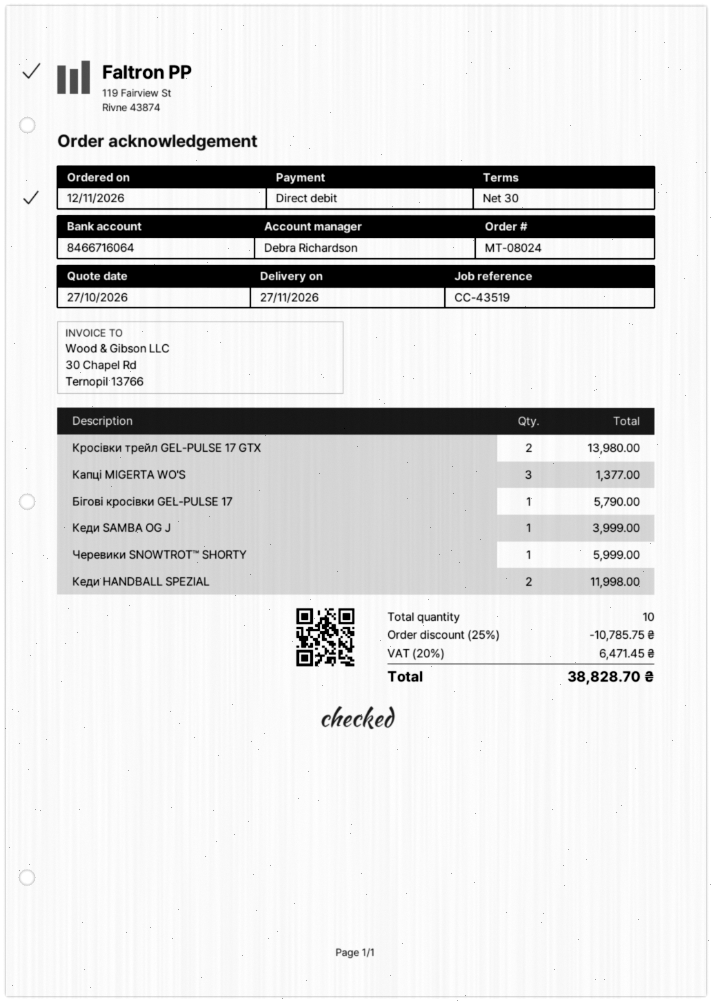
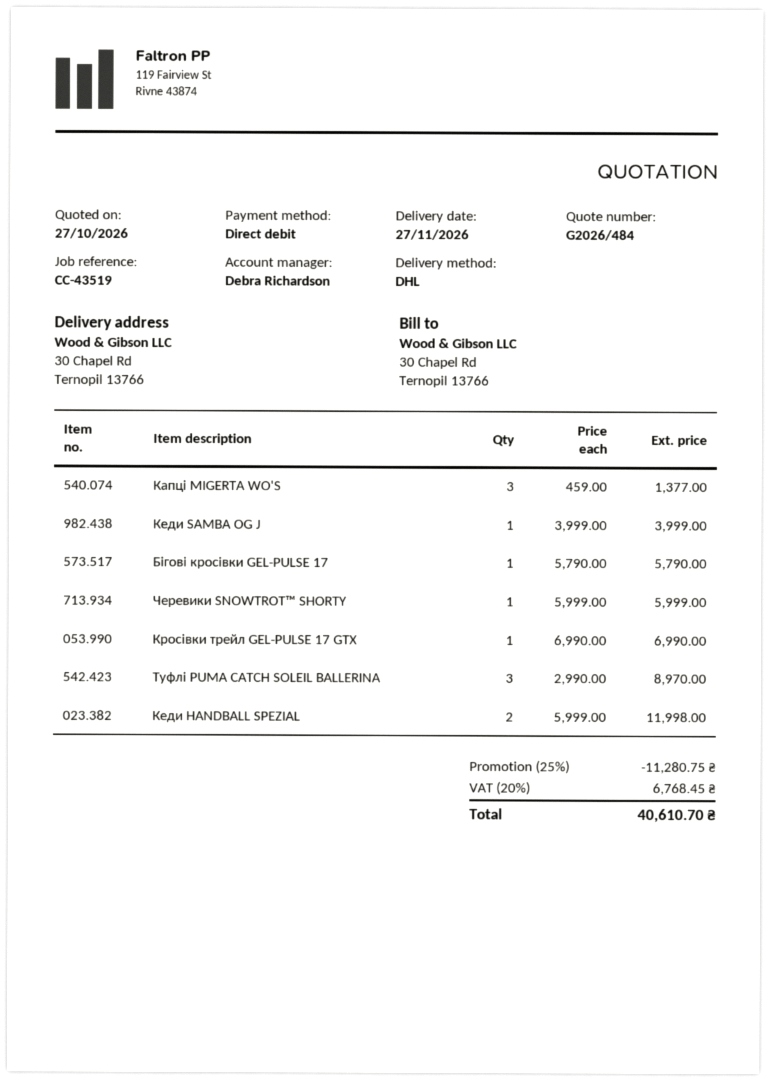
Кросівки трейл GEL-PULSE 17 GTX: 2 for 13980.00 -> 1 for 6990.00
Туфлі PUMA CATCH SOLEIL BALLERINA: none -> 3 for 8970.00
discount: 25% = 10785.75 -> 25% = 11280.75
tax: 20% = 6471.45 -> 20% = 6768.45
total: 38828.70 -> 40610.70

